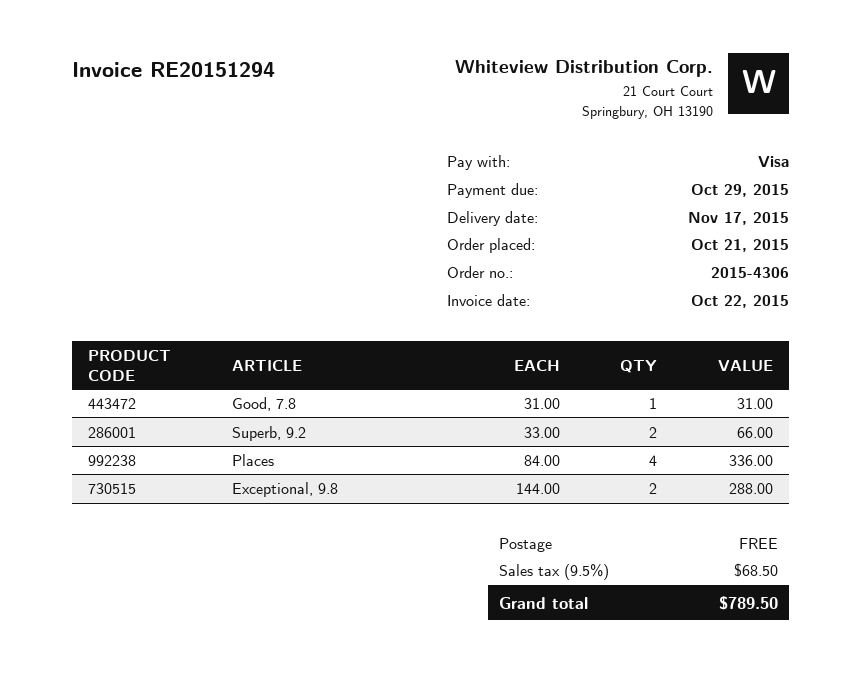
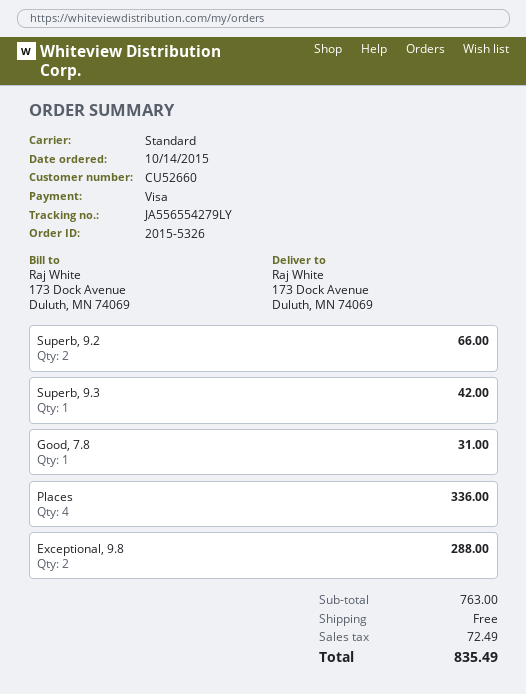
order number: 2015-4306 -> 2015-5326
order date: 2015-10-21 -> 2015-10-14
Superb, 9.3: none -> 1 for 42.00
tax: 68.50 -> 72.49
total: 789.50 -> 835.49

